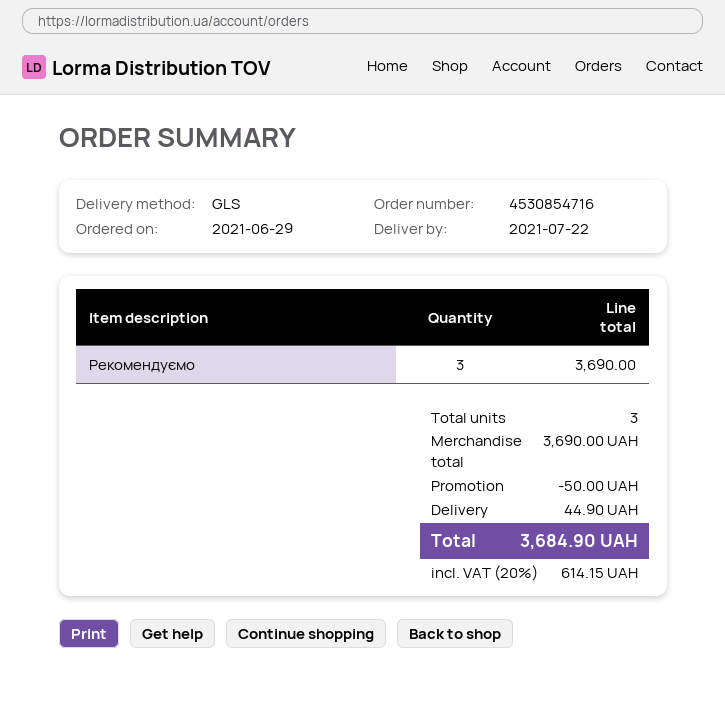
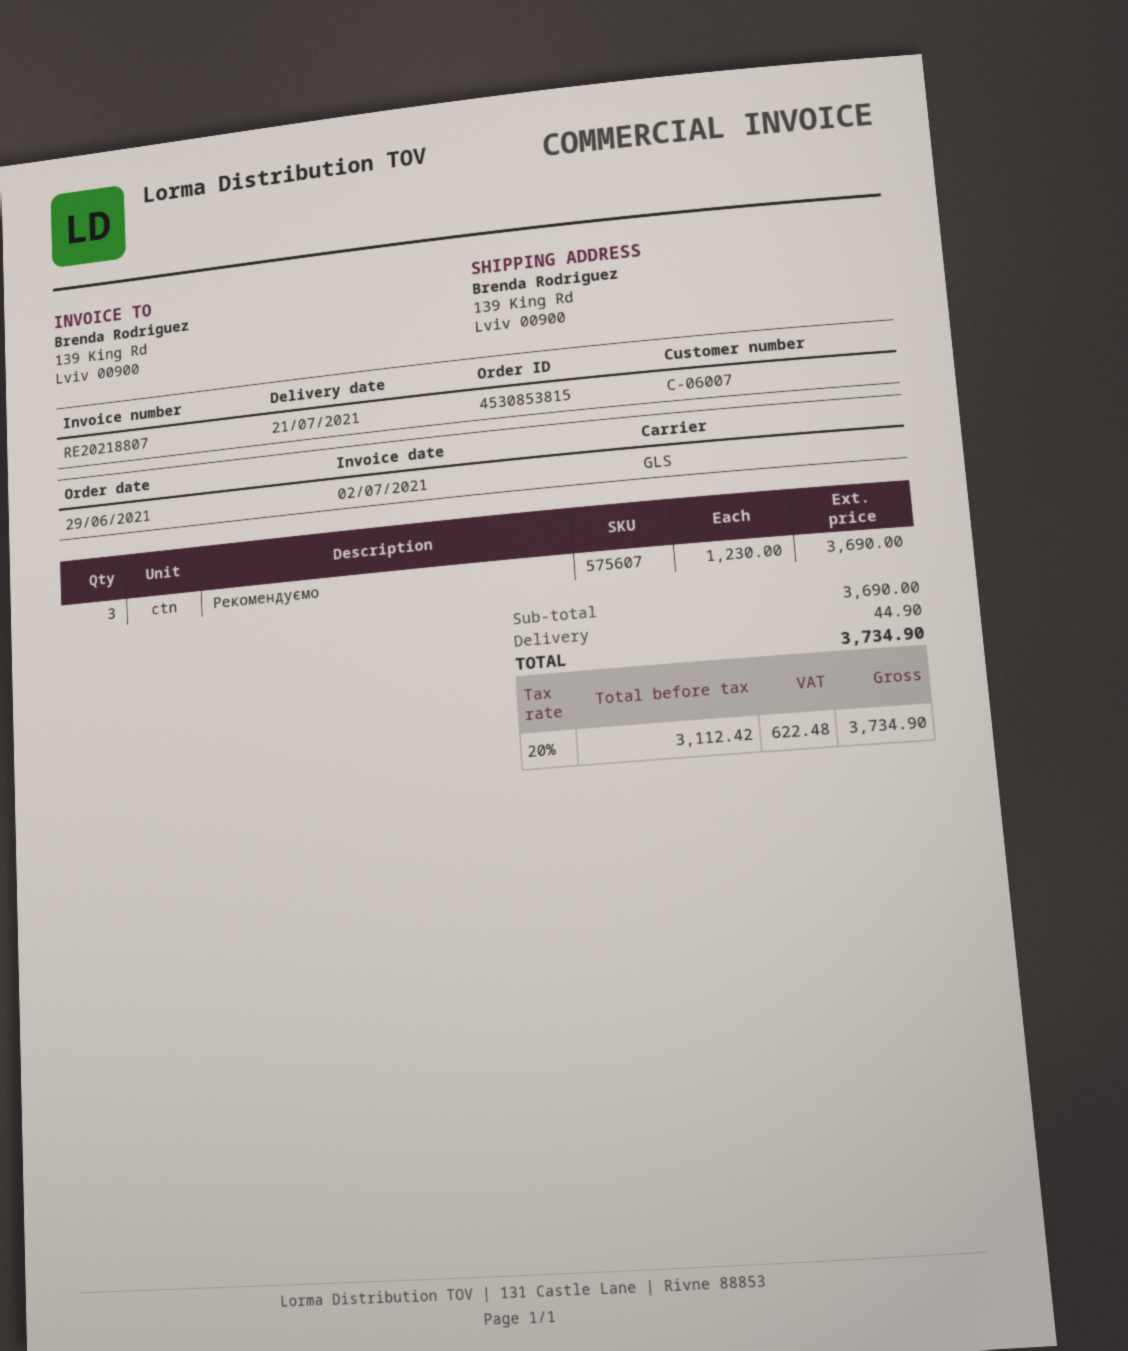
order number: 4530854716 -> 4530853815
delivery date: 2021-07-22 -> 2021-07-21
discount: 50.00 -> none
tax: 20% = 614.15 -> 20% = 622.48
total: 3684.90 -> 3734.90

